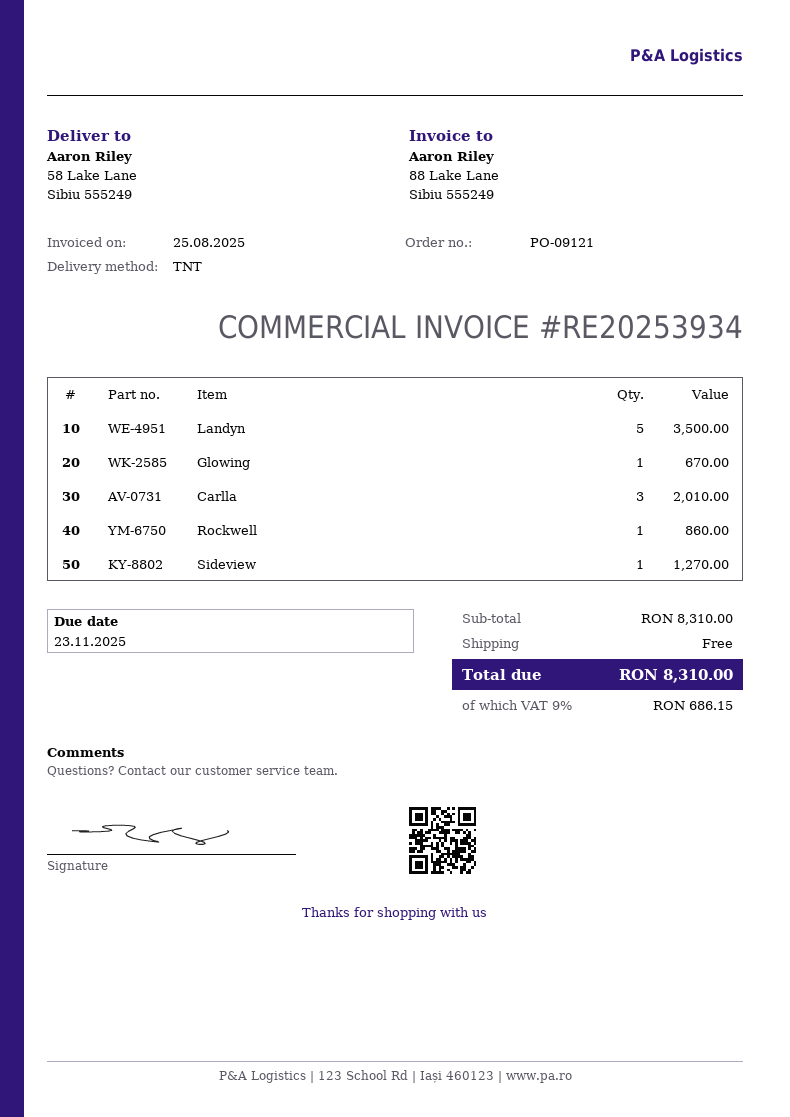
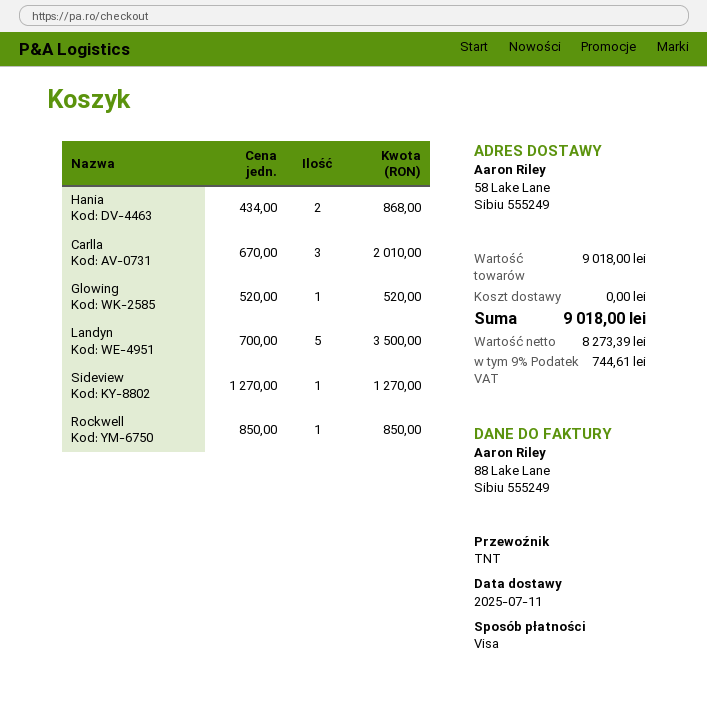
Glowing: 1 for 670.00 -> 1 for 520.00
Rockwell: 1 for 860.00 -> 1 for 850.00
Hania: none -> 2 for 868.00
subtotal: 8310.00 -> 9018.00
tax: 9% = 686.15 -> 9% = 744.61
total: 8310.00 -> 9018.00

